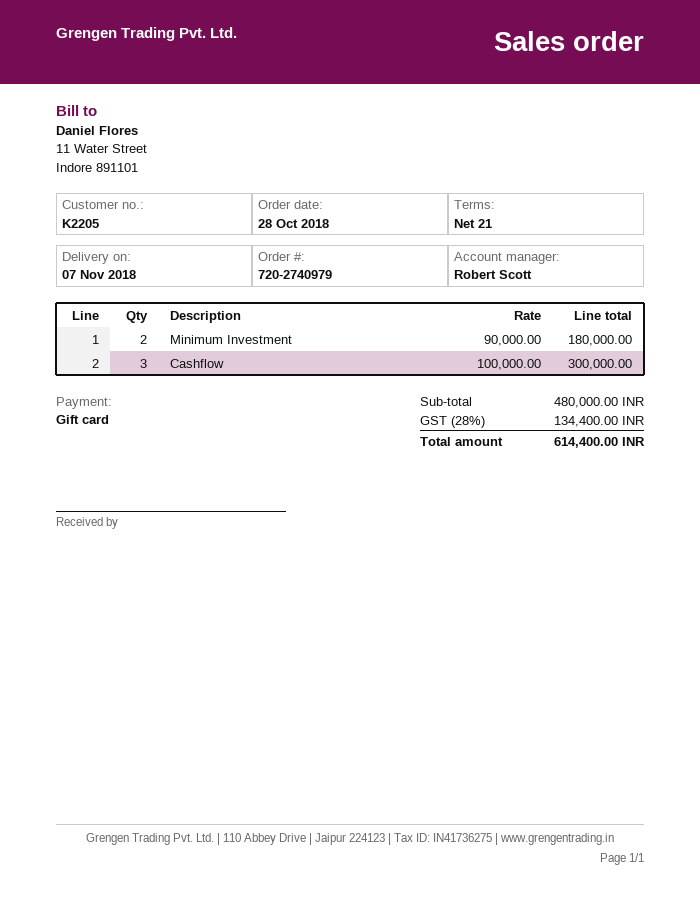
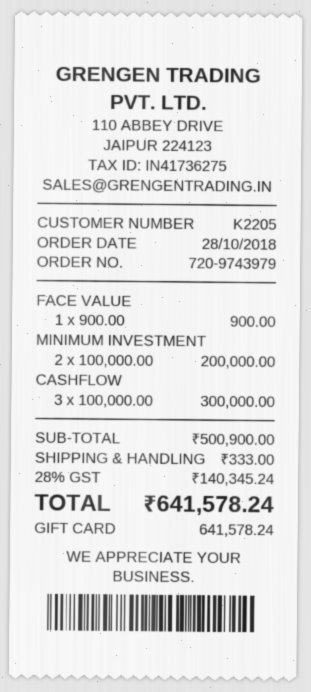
order number: 720-2740979 -> 720-9743979
Minimum Investment: 2 x 90000.00 = 180000.00 -> 2 x 100000.00 = 200000.00
FACE VALUE: none -> 1 x 900.00 = 900.00
subtotal: 480000.00 -> 500900.00
shipping: none -> 333.00
tax: 28% = 134400.00 -> 28% = 140345.24
total: 614400.00 -> 641578.24

